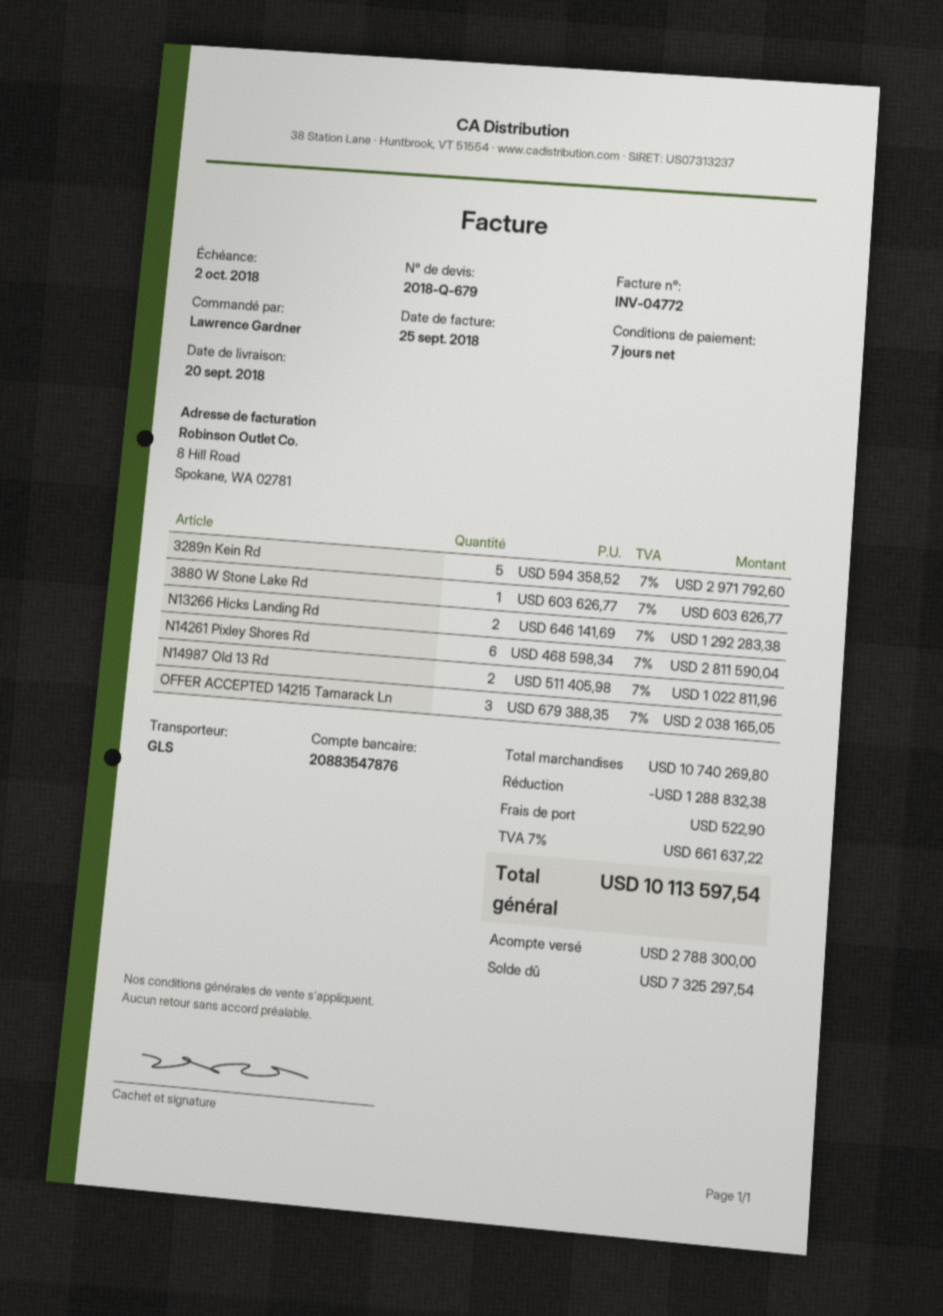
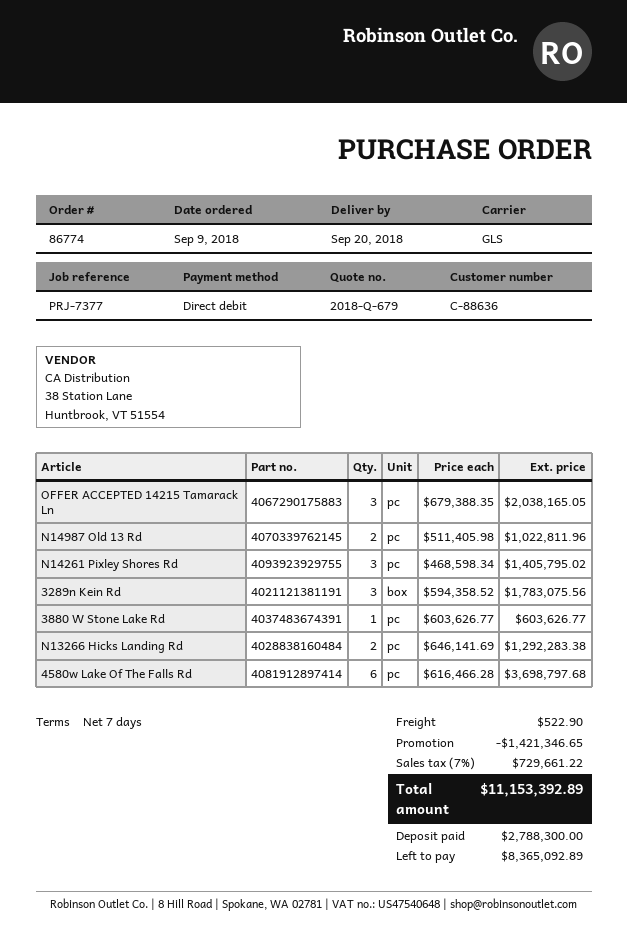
3289n Kein Rd: 5 x 594358.52 = 2971792.60 -> 3 x 594358.52 = 1783075.56
N14261 Pixley Shores Rd: 6 x 468598.34 = 2811590.04 -> 3 x 468598.34 = 1405795.02
4580w Lake Of The Falls Rd: none -> 6 x 616466.28 = 3698797.68
discount: 1288832.38 -> 1421346.65
tax: 7% = 661637.22 -> 7% = 729661.22
total: 10113597.54 -> 11153392.89
balance: 7325297.54 -> 8365092.89

